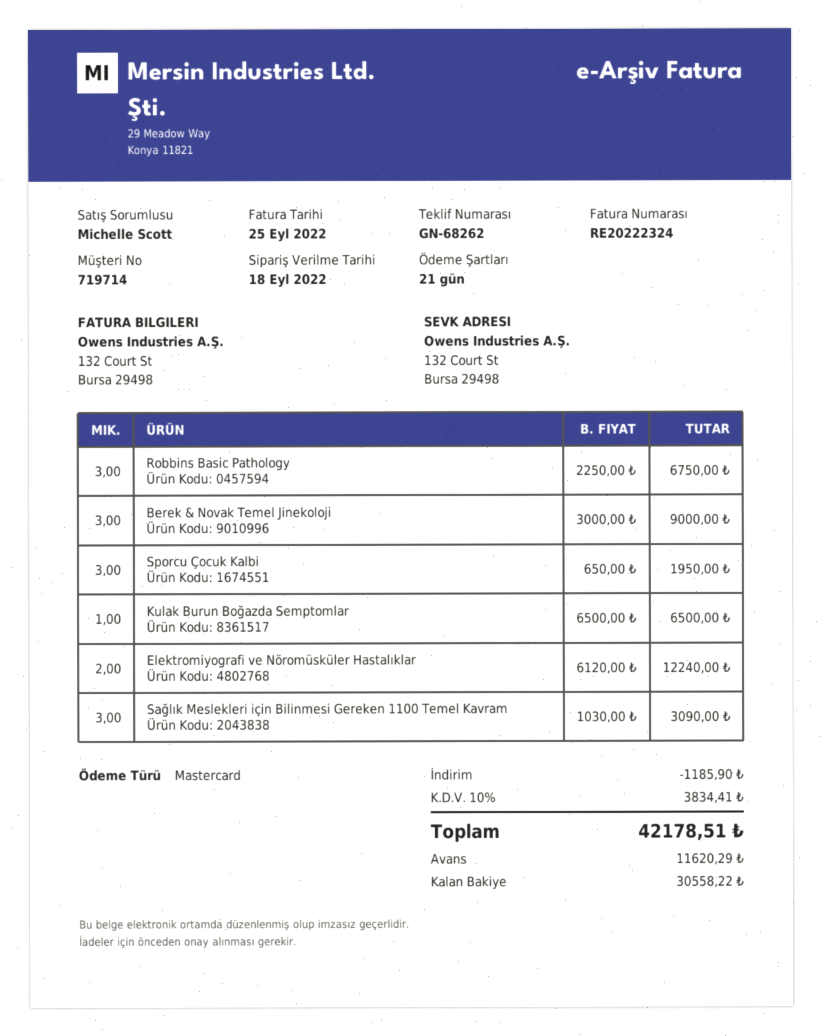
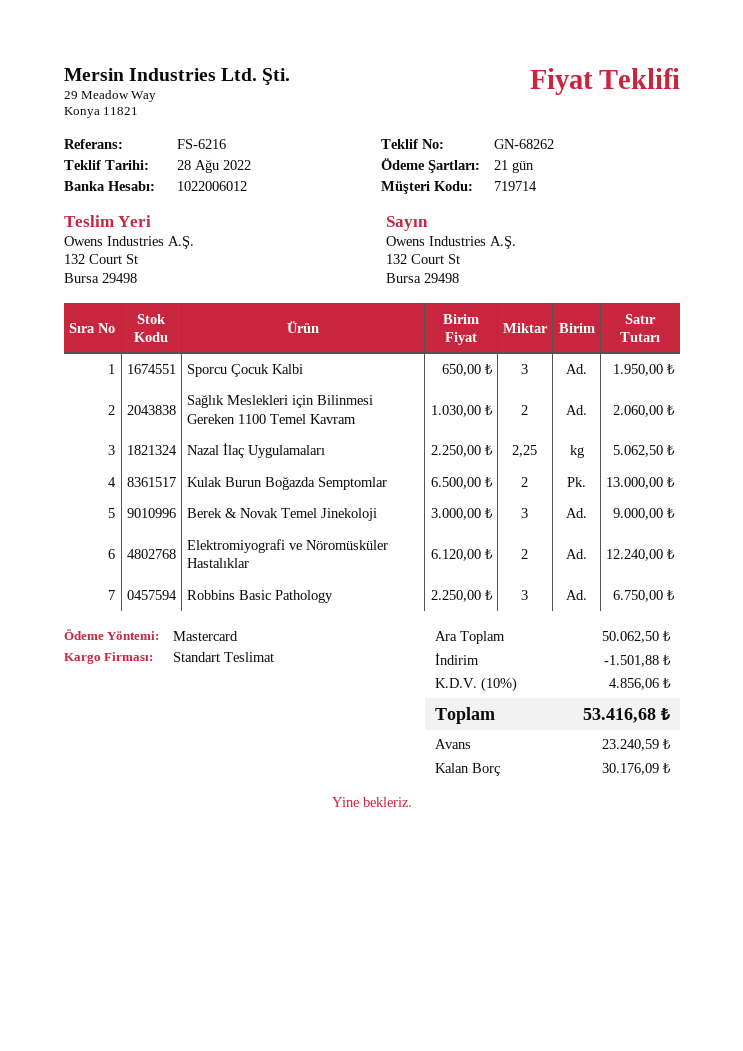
Kulak Burun Boğazda Semptomlar: 1 x 6500.00 = 6500.00 -> 2 x 6500.00 = 13000.00
Sağlık Meslekleri için Bilinmesi Gereken 1100 Temel Kavram: 3 x 1030.00 = 3090.00 -> 2 x 1030.00 = 2060.00
Nazal İlaç Uygulamaları: none -> 2.25 x 2250.00 = 5062.50
discount: 1185.90 -> 1501.88
tax: 10% = 3834.41 -> 10% = 4856.06
total: 42178.51 -> 53416.68
deposit: 11620.29 -> 23240.59
balance: 30558.22 -> 30176.09

